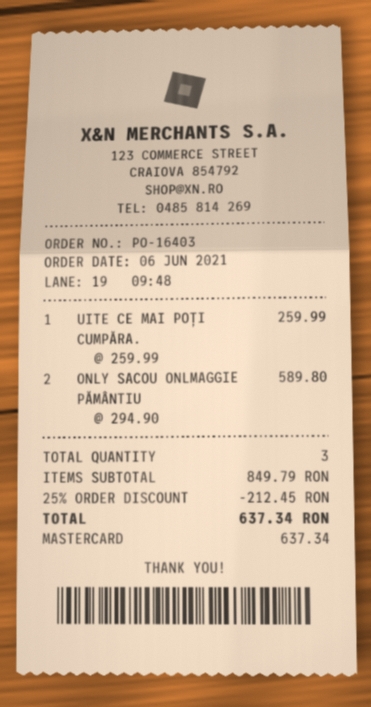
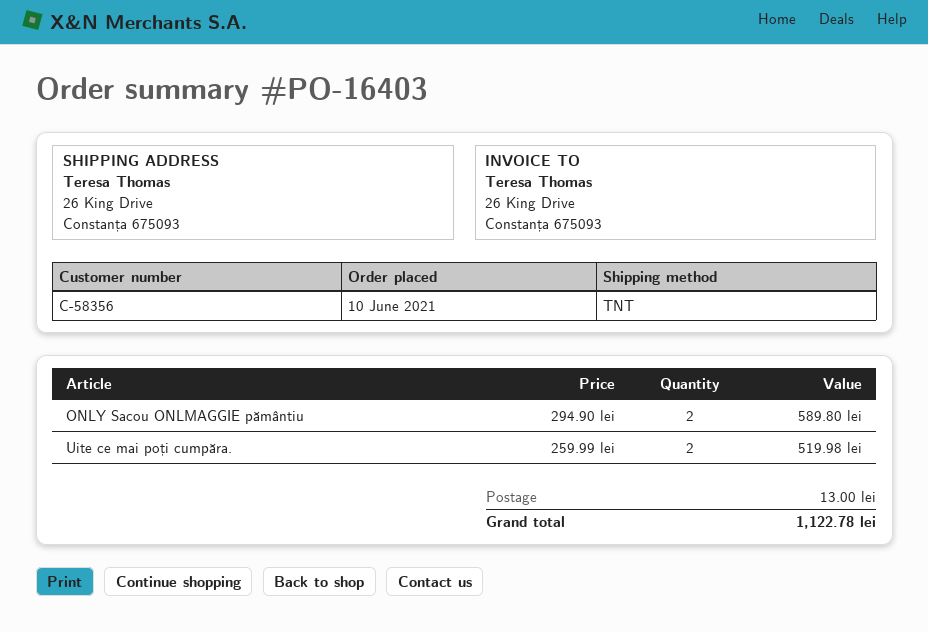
order date: 2021-06-06 -> 2021-06-10
UITE CE MAI POȚI CUMPĂRA.: 1 x 259.99 = 259.99 -> 2 x 259.99 = 519.98
discount: 25% = 212.45 -> none
shipping: none -> 13.00
total: 637.34 -> 1122.78

